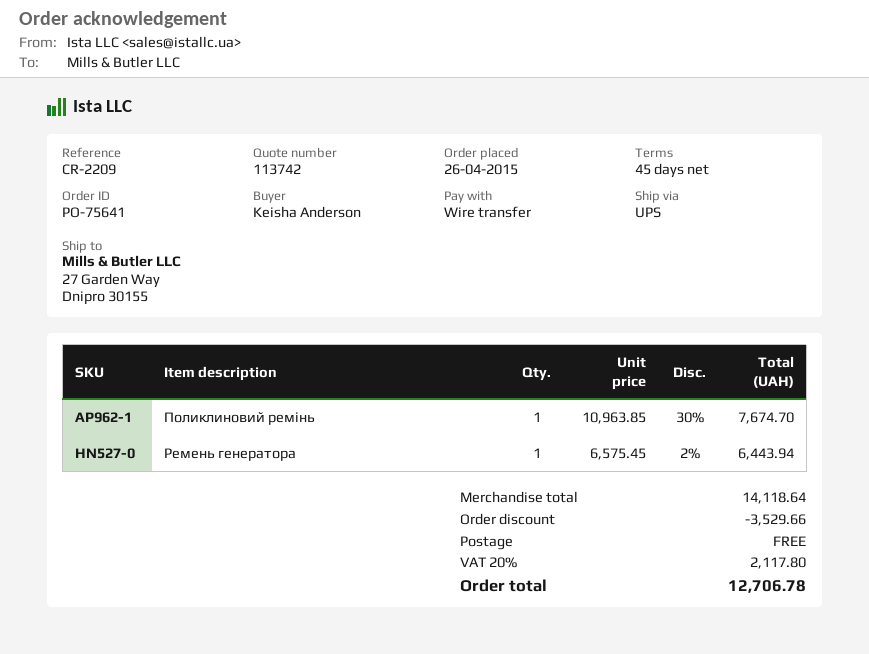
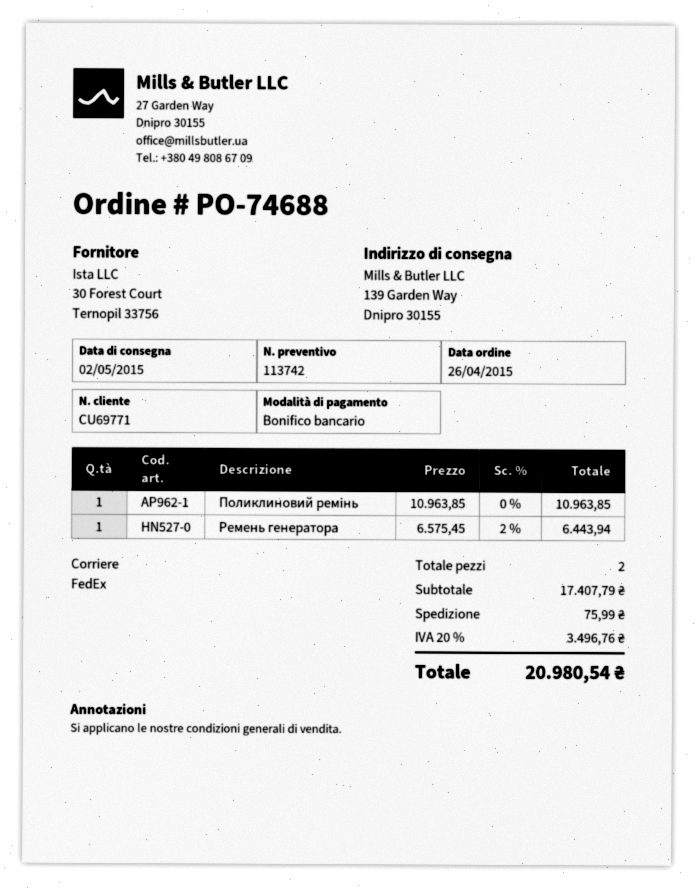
order number: PO-75641 -> PO-74688
shipping method: UPS -> FedEx
ship to: 27 Garden Way, Dnipro 30155 -> 139 Garden Way, Dnipro 30155
Поликлиновий ремінь: 1 x 10963.85 - 30% = 7674.70 -> 1 x 10963.85 = 10963.85
subtotal: 14118.64 -> 17407.79
discount: 3529.66 -> none
shipping: 0.00 -> 75.99
tax: 20% = 2117.80 -> 20% = 3496.76
total: 12706.78 -> 20980.54

